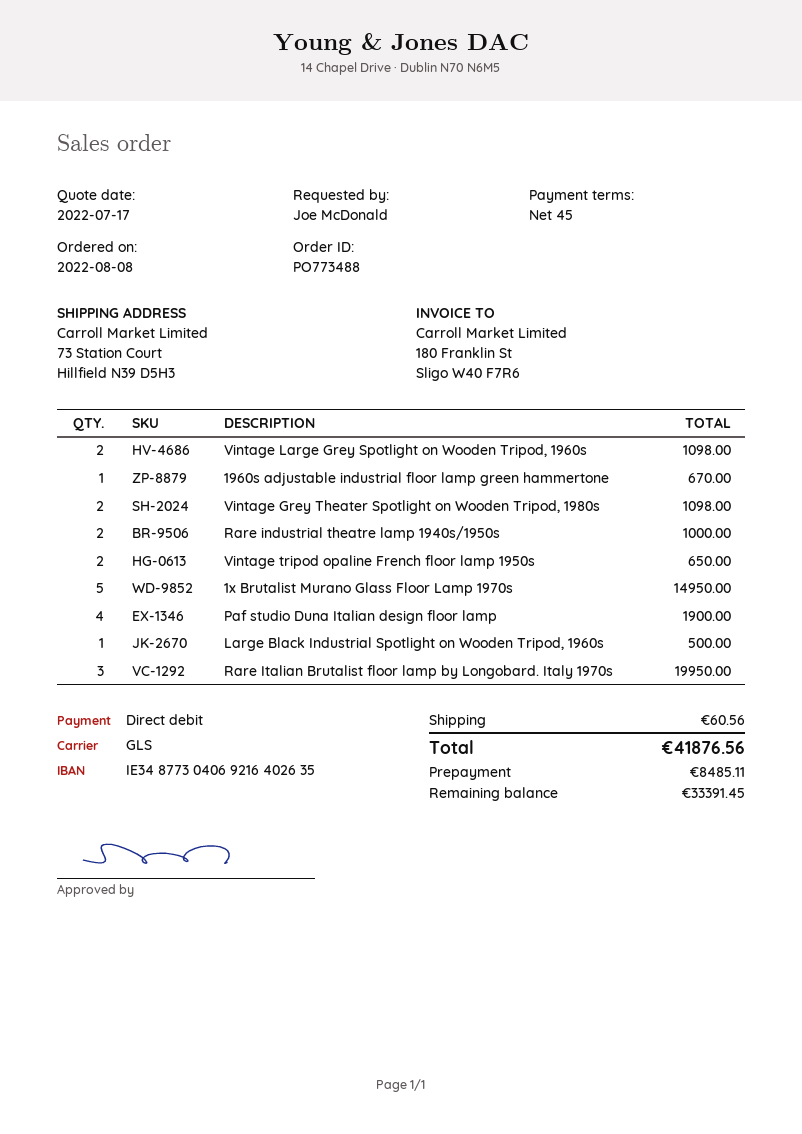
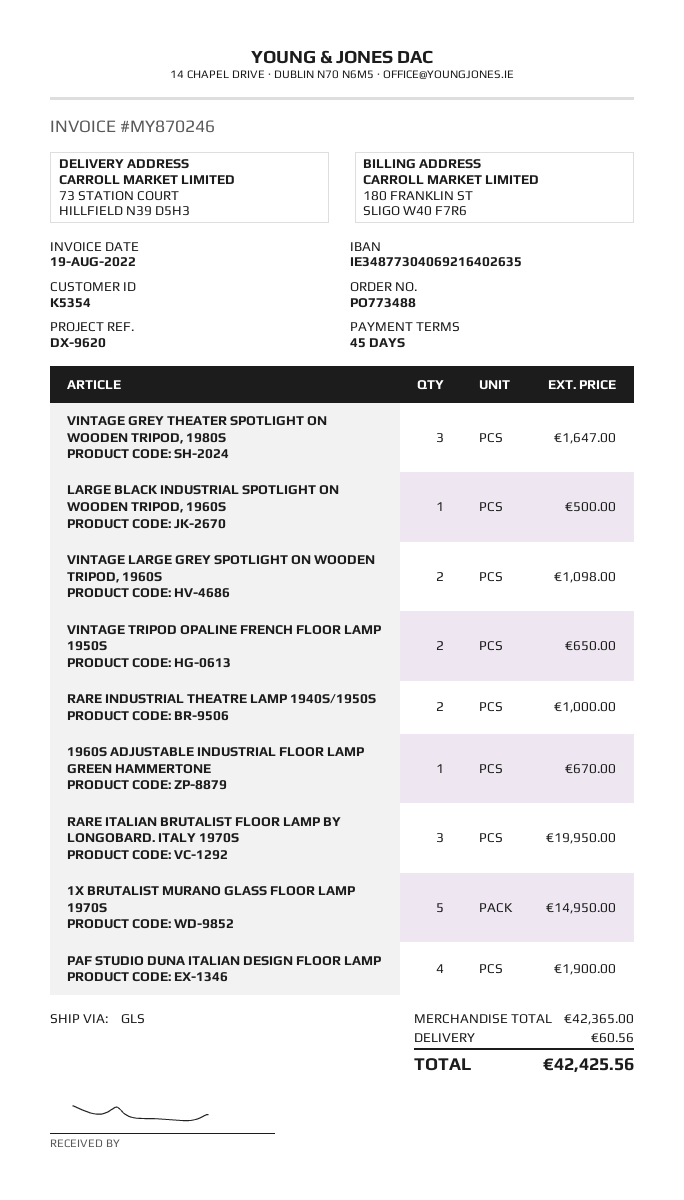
Vintage Grey Theater Spotlight on Wooden Tripod, 1980s: 2 for 1098.00 -> 3 for 1647.00
total: 41876.56 -> 42425.56

